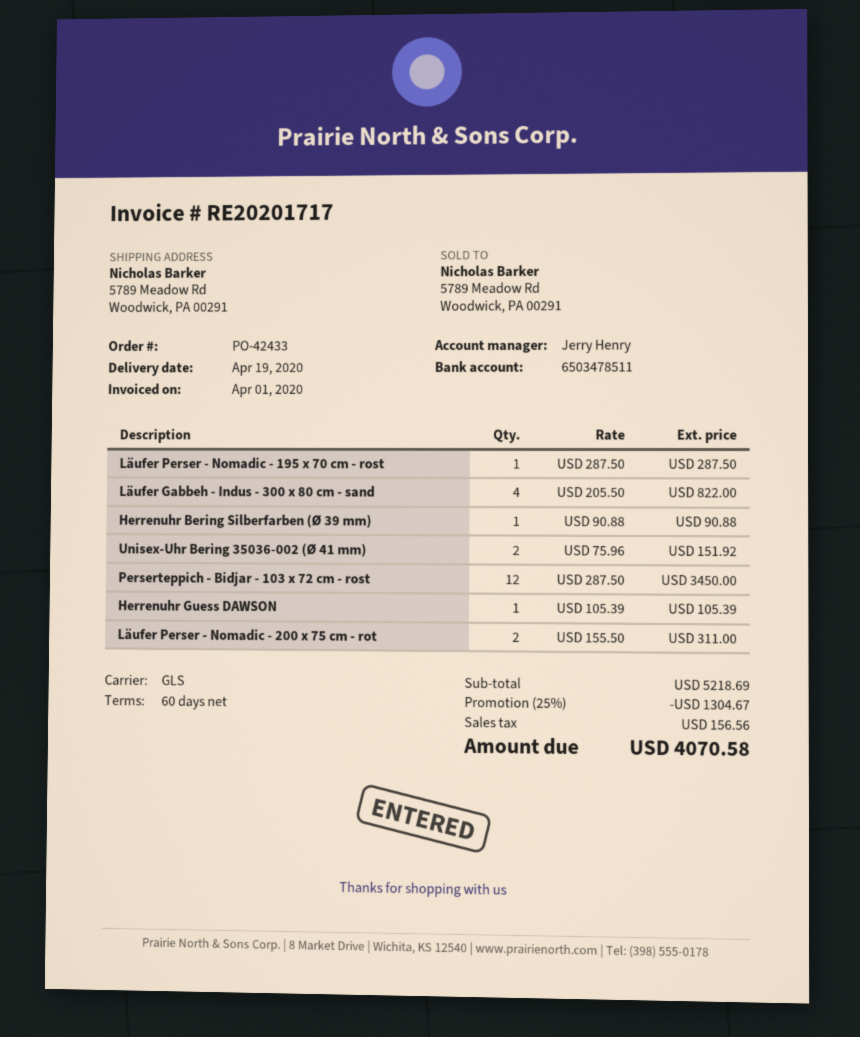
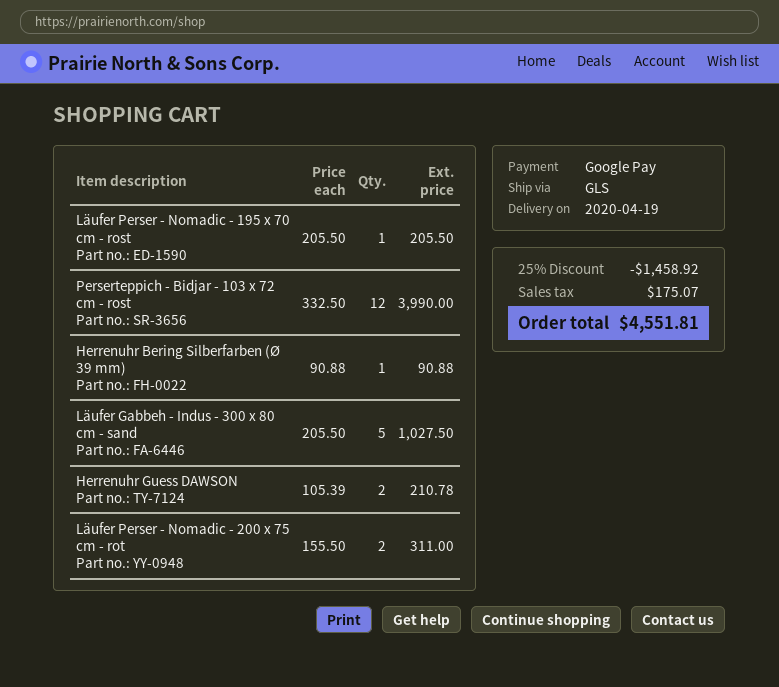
Läufer Perser - Nomadic - 195 x 70 cm - rost: 1 x 287.50 = 287.50 -> 1 x 205.50 = 205.50
Läufer Gabbeh - Indus - 300 x 80 cm - sand: 4 x 205.50 = 822.00 -> 5 x 205.50 = 1027.50
Unisex-Uhr Bering 35036-002 (Ø 41 mm): 2 x 75.96 = 151.92 -> none
Perserteppich - Bidjar - 103 x 72 cm - rost: 12 x 287.50 = 3450.00 -> 12 x 332.50 = 3990.00
Herrenuhr Guess DAWSON: 1 x 105.39 = 105.39 -> 2 x 105.39 = 210.78
discount: 25% = 1304.67 -> 25% = 1458.92
tax: 156.56 -> 175.07
total: 4070.58 -> 4551.81

